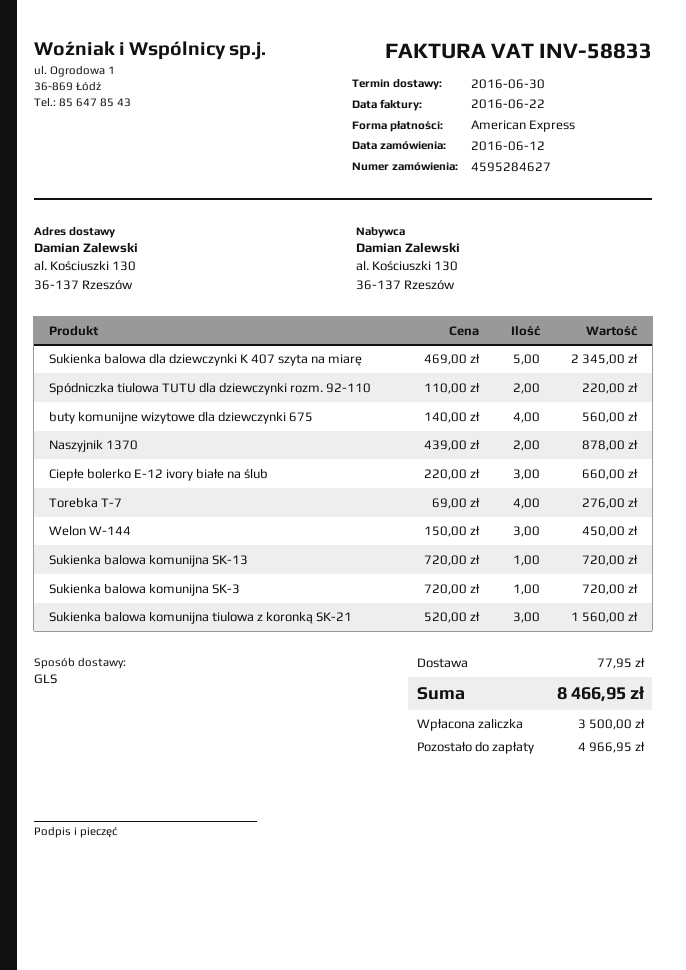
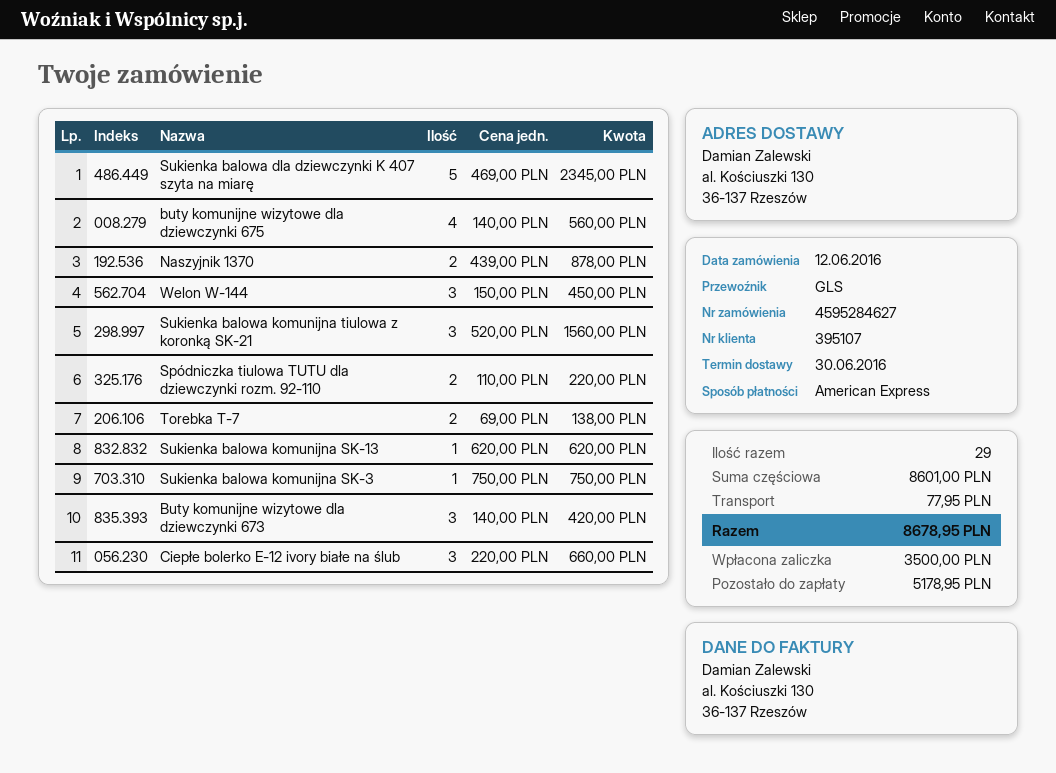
Torebka T-7: 4 x 69.00 = 276.00 -> 2 x 69.00 = 138.00
Sukienka balowa komunijna SK-13: 1 x 720.00 = 720.00 -> 1 x 620.00 = 620.00
Sukienka balowa komunijna SK-3: 1 x 720.00 = 720.00 -> 1 x 750.00 = 750.00
Buty komunijne wizytowe dla dziewczynki 673: none -> 3 x 140.00 = 420.00
total: 8466.95 -> 8678.95
balance: 4966.95 -> 5178.95

